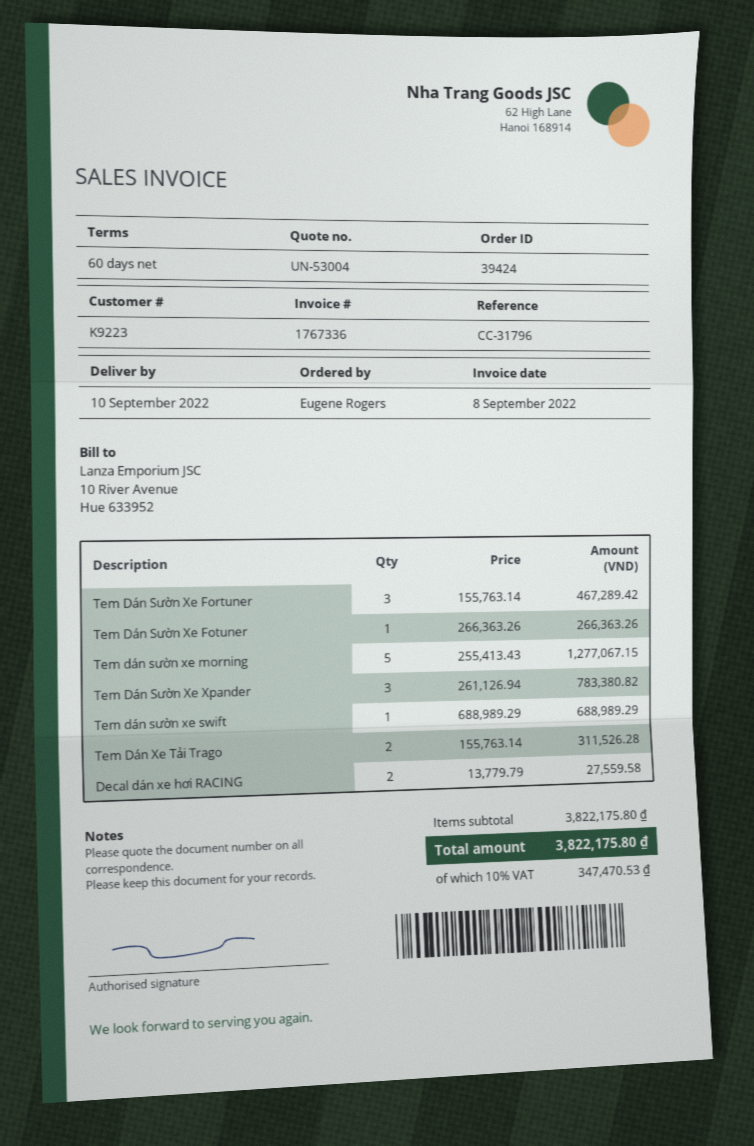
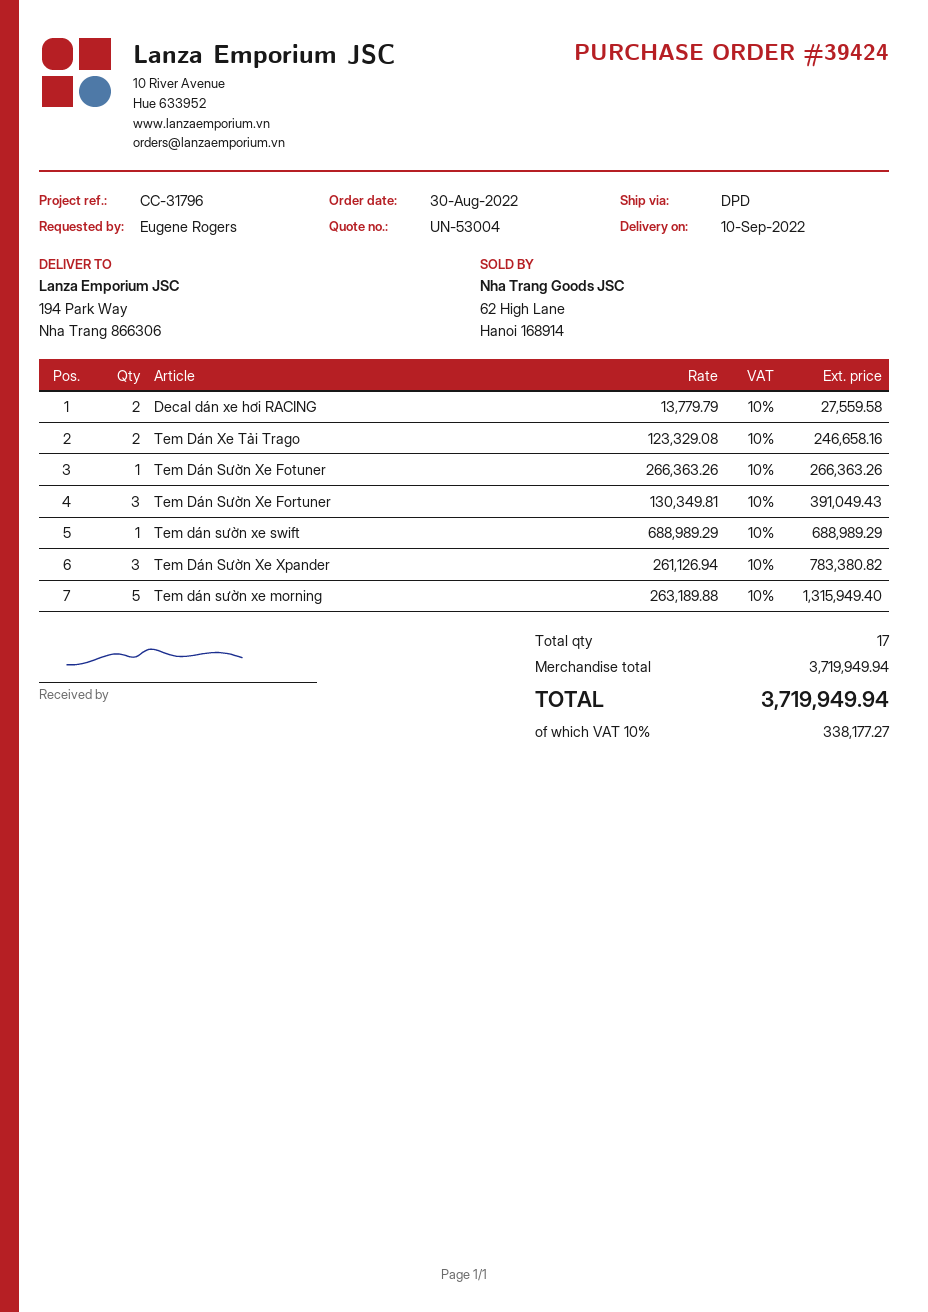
Tem Dán Sườn Xe Fortuner: 3 x 155763.14 = 467289.42 -> 3 x 130349.81 = 391049.43
Tem dán sườn xe morning: 5 x 255413.43 = 1277067.15 -> 5 x 263189.88 = 1315949.40
Tem Dán Xe Tải Trago: 2 x 155763.14 = 311526.28 -> 2 x 123329.08 = 246658.16
subtotal: 3822175.80 -> 3719949.94
tax: 10% = 347470.53 -> 10% = 338177.27
total: 3822175.80 -> 3719949.94

